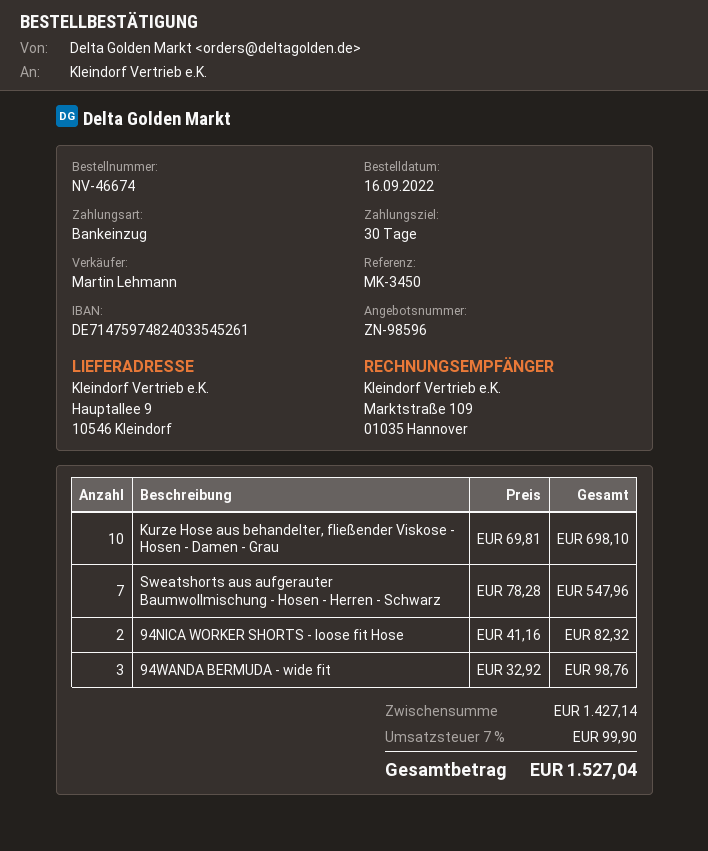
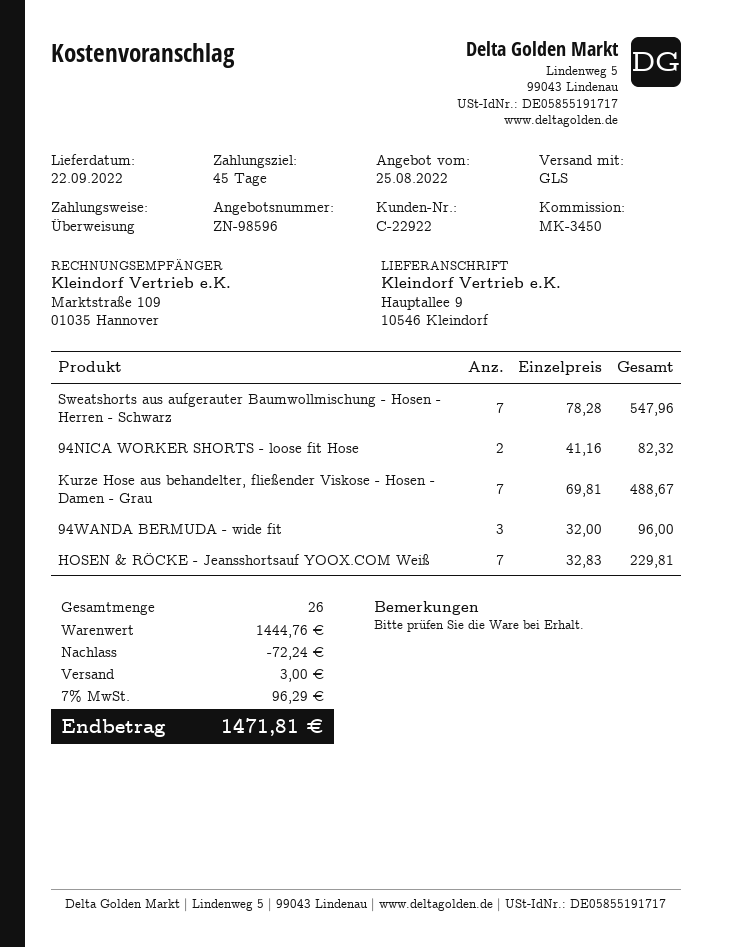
payment terms: 30 days -> 45 days
payment method: direct debit -> bank transfer
Kurze Hose aus behandelter, fließender Viskose - Hosen - Damen - Grau: 10 x 69.81 = 698.10 -> 7 x 69.81 = 488.67
94WANDA BERMUDA - wide fit: 3 x 32.92 = 98.76 -> 3 x 32.00 = 96.00
HOSEN & RÖCKE - Jeansshortsauf YOOX.COM Weiß: none -> 7 x 32.83 = 229.81
subtotal: 1427.14 -> 1444.76
discount: none -> 72.24
shipping: none -> 3.00
tax: 7% = 99.90 -> 7% = 96.29
total: 1527.04 -> 1471.81

